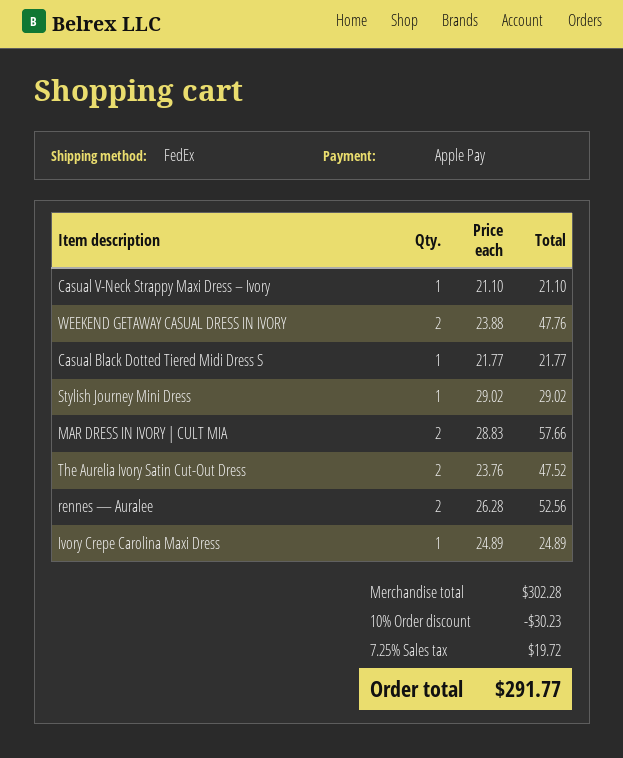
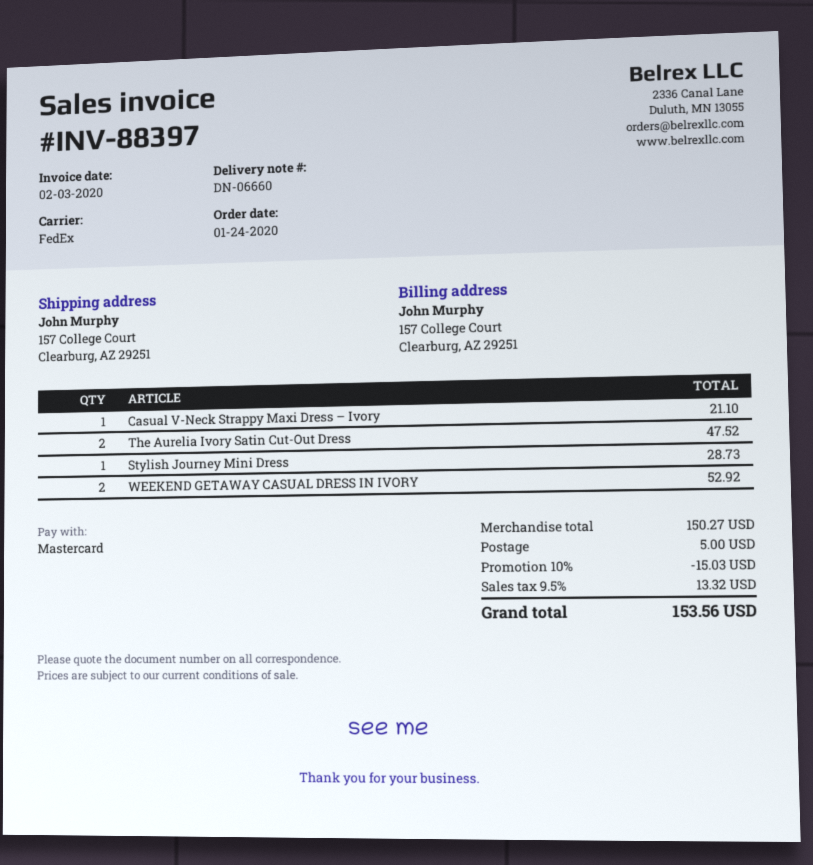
payment method: Apple Pay -> Mastercard
WEEKEND GETAWAY CASUAL DRESS IN IVORY: 2 for 47.76 -> 2 for 52.92
Casual Black Dotted Tiered Midi Dress S: 1 for 21.77 -> none
Stylish Journey Mini Dress: 1 for 29.02 -> 1 for 28.73
MAR DRESS IN IVORY | CULT MIA: 2 for 57.66 -> none
rennes — Auralee: 2 for 52.56 -> none
Ivory Crepe Carolina Maxi Dress: 1 for 24.89 -> none
subtotal: 302.28 -> 150.27
discount: 10% = 30.23 -> 10% = 15.03
shipping: none -> 5.00
tax: 7.25% = 19.72 -> 9.5% = 13.32
total: 291.77 -> 153.56

